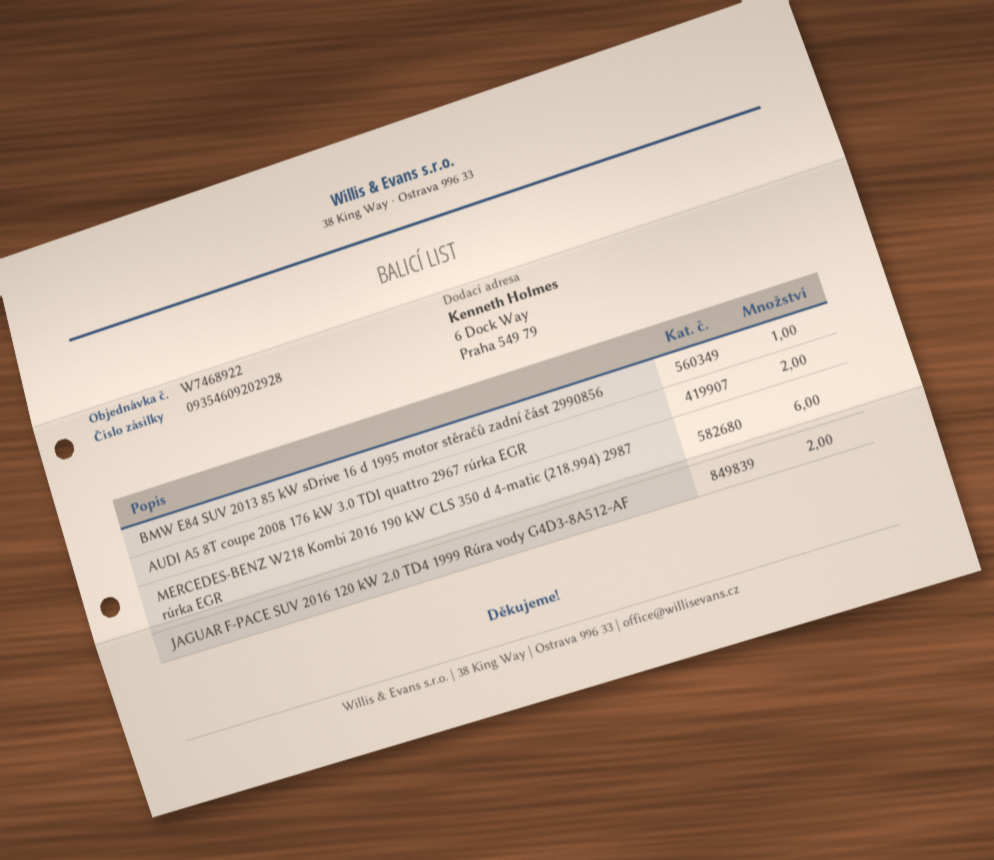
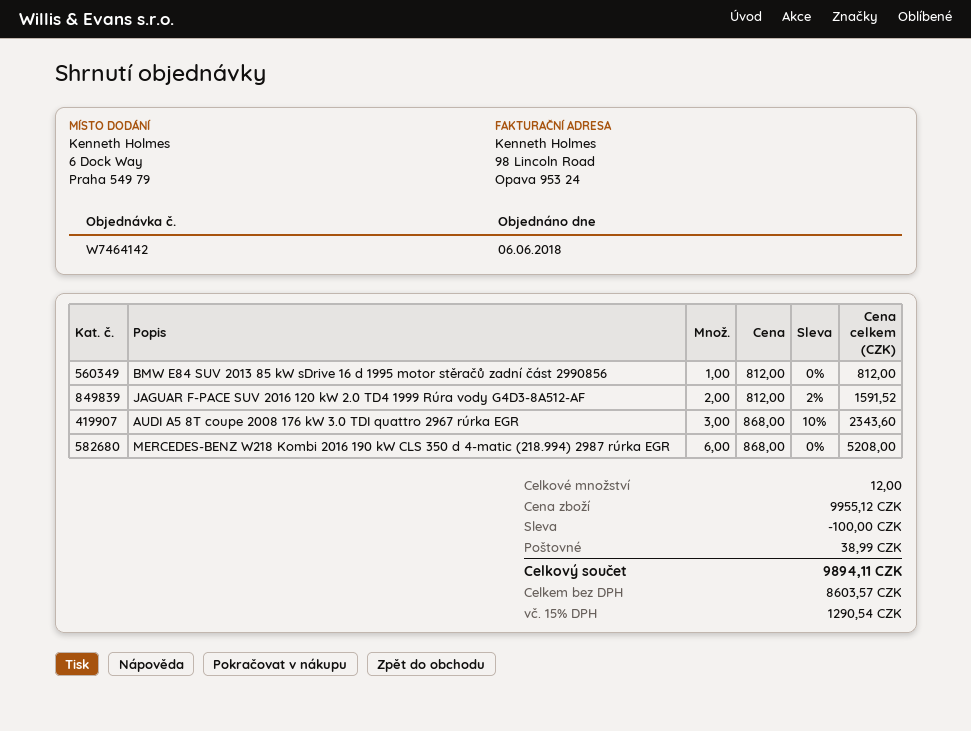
order number: W7468922 -> W7464142
AUDI A5 8T coupe 2008 176 kW 3.0 TDI quattro 2967 rúrka EGR: 2 -> 3

